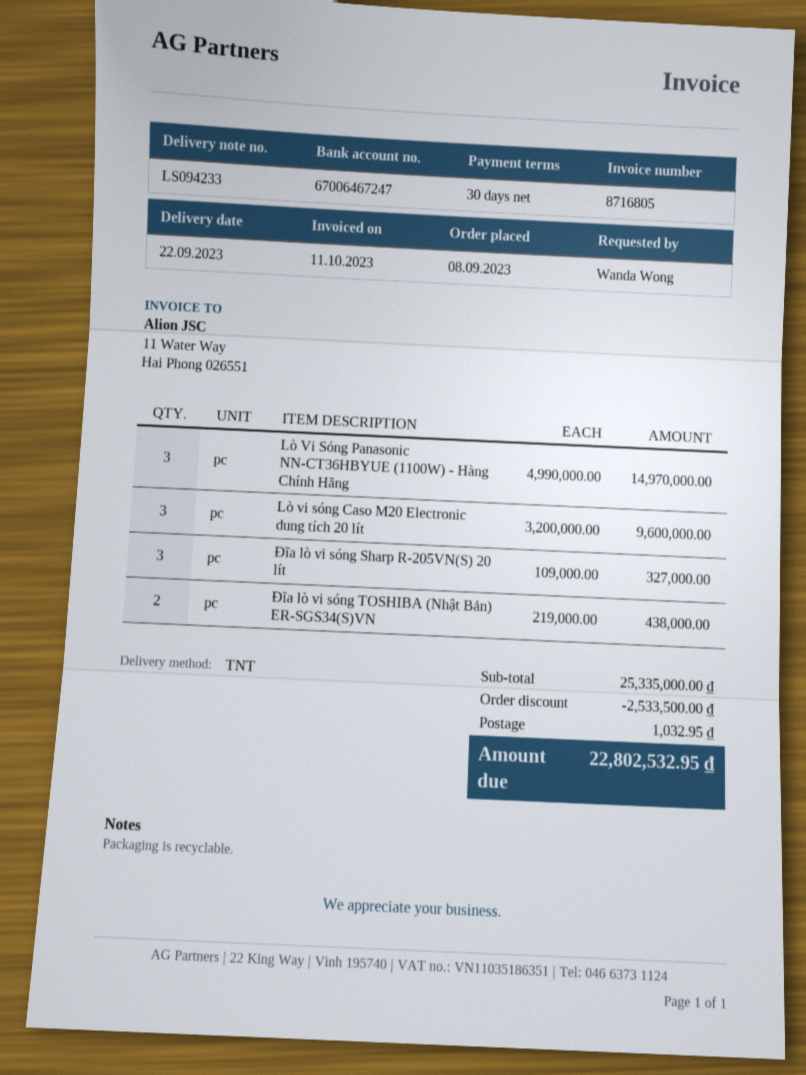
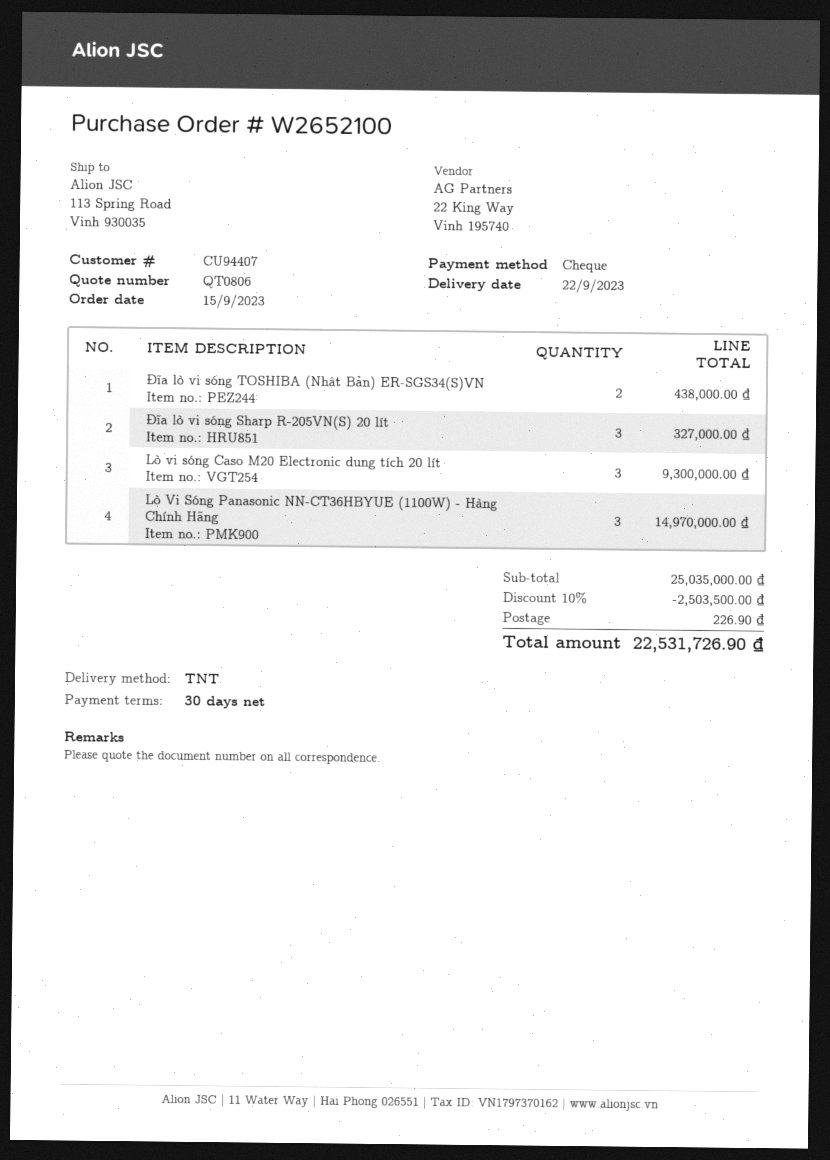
order date: 2023-09-08 -> 2023-09-15
Lò vi sóng Caso M20 Electronic dung tích 20 lít: 3 for 9600000.00 -> 3 for 9300000.00
subtotal: 25335000.00 -> 25035000.00
discount: 2533500.00 -> 2503500.00
shipping: 1032.95 -> 226.90
total: 22802532.95 -> 22531726.90

